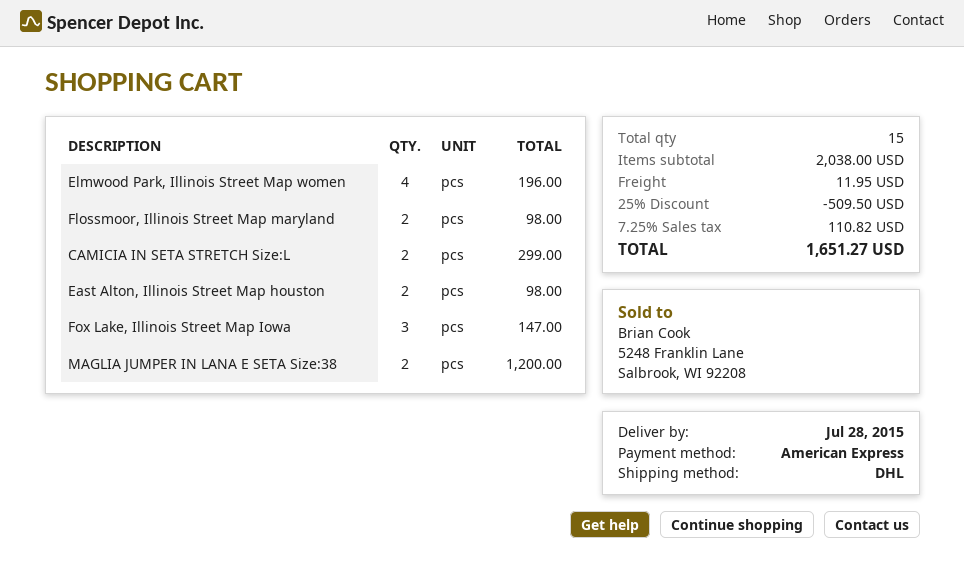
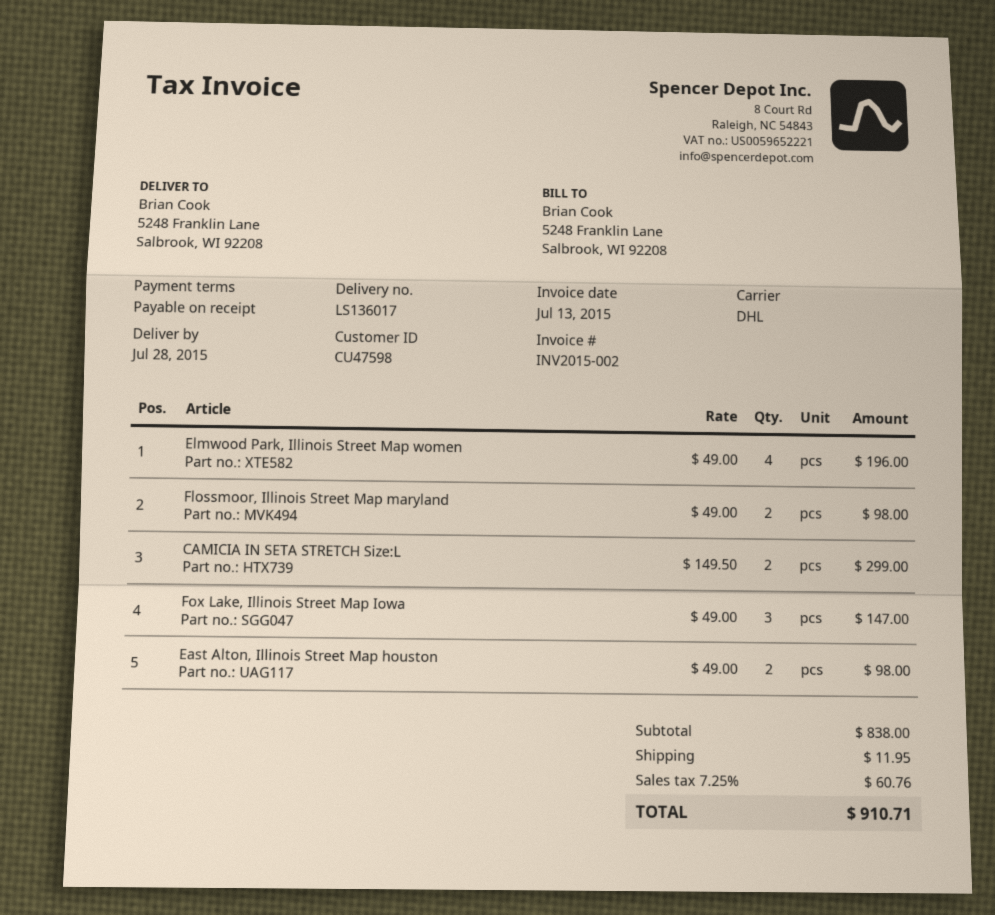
MAGLIA JUMPER IN LANA E SETA Size:38: 2 for 1200.00 -> none
subtotal: 2038.00 -> 838.00
discount: 25% = 509.50 -> none
tax: 7.25% = 110.82 -> 7.25% = 60.76
total: 1651.27 -> 910.71

